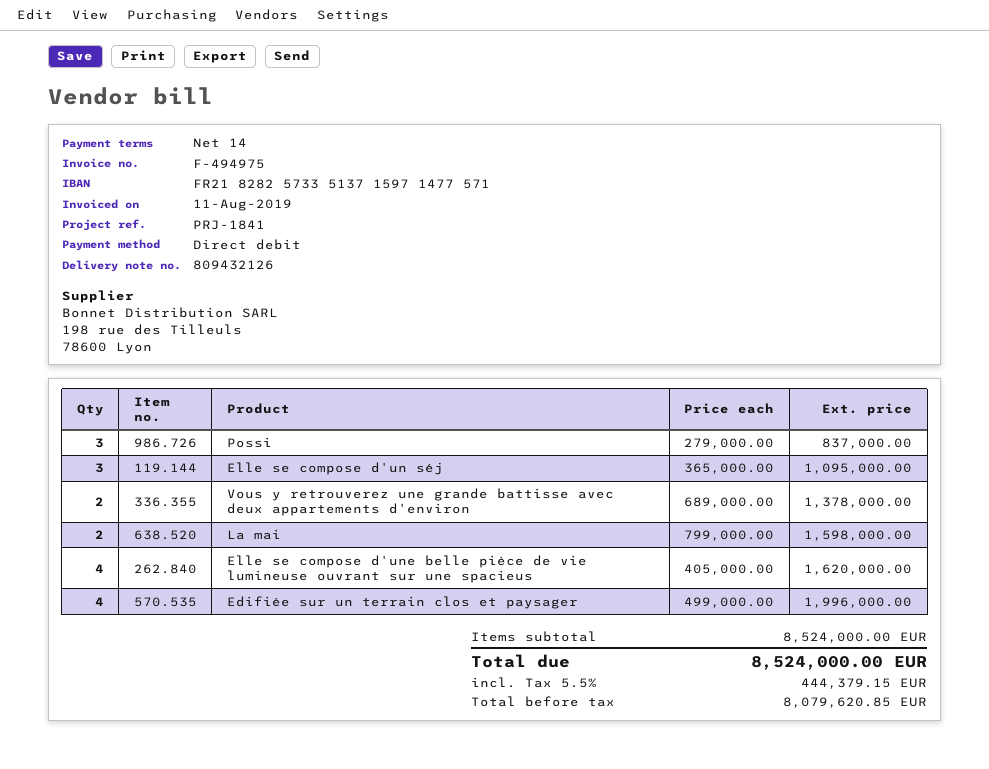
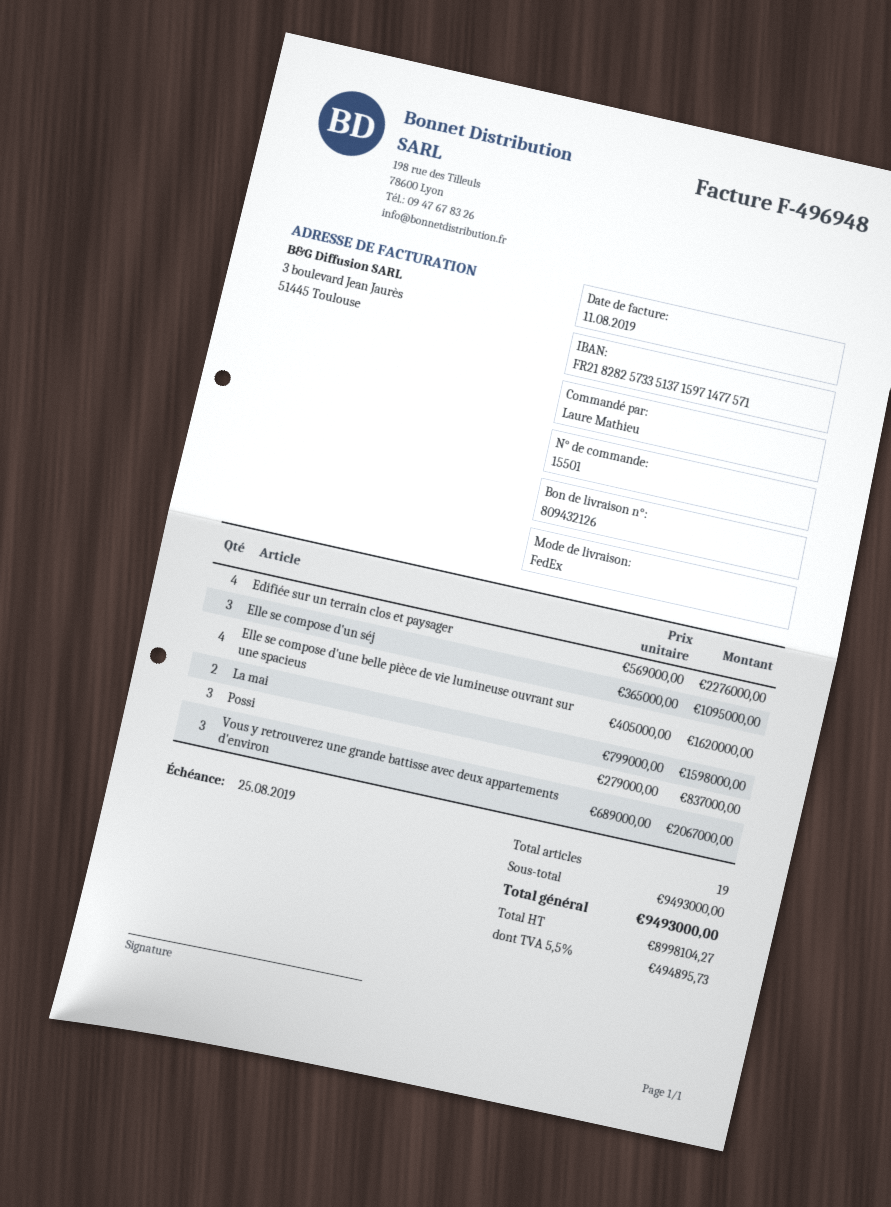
invoice number: F-494975 -> F-496948
Vous y retrouverez une grande battisse avec deux appartements d'environ: 2 x 689000.00 = 1378000.00 -> 3 x 689000.00 = 2067000.00
Edifiée sur un terrain clos et paysager: 4 x 499000.00 = 1996000.00 -> 4 x 569000.00 = 2276000.00
subtotal: 8524000.00 -> 9493000.00
net: 8079620.85 -> 8998104.27
tax: 5.5% = 444379.15 -> 5.5% = 494895.73
total: 8524000.00 -> 9493000.00

